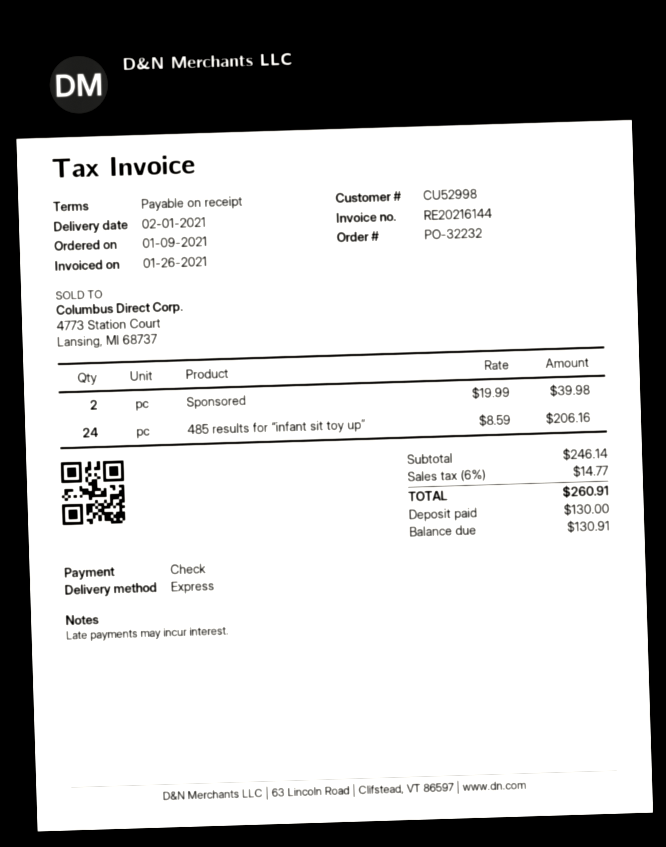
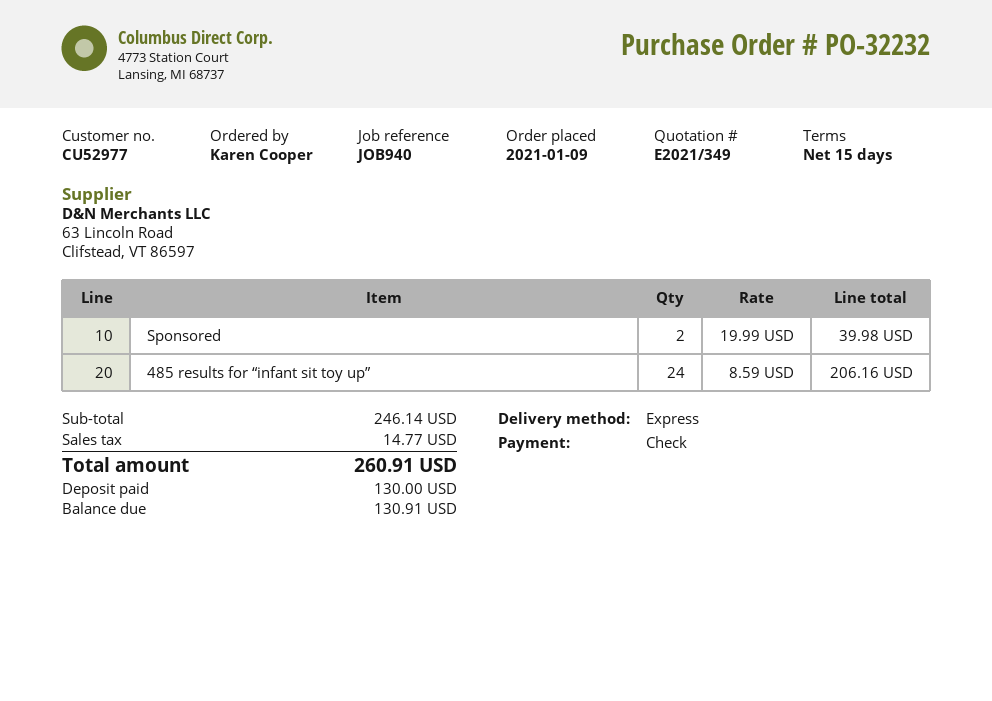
payment terms: on receipt -> 15 days
customer number: CU52998 -> CU52977

